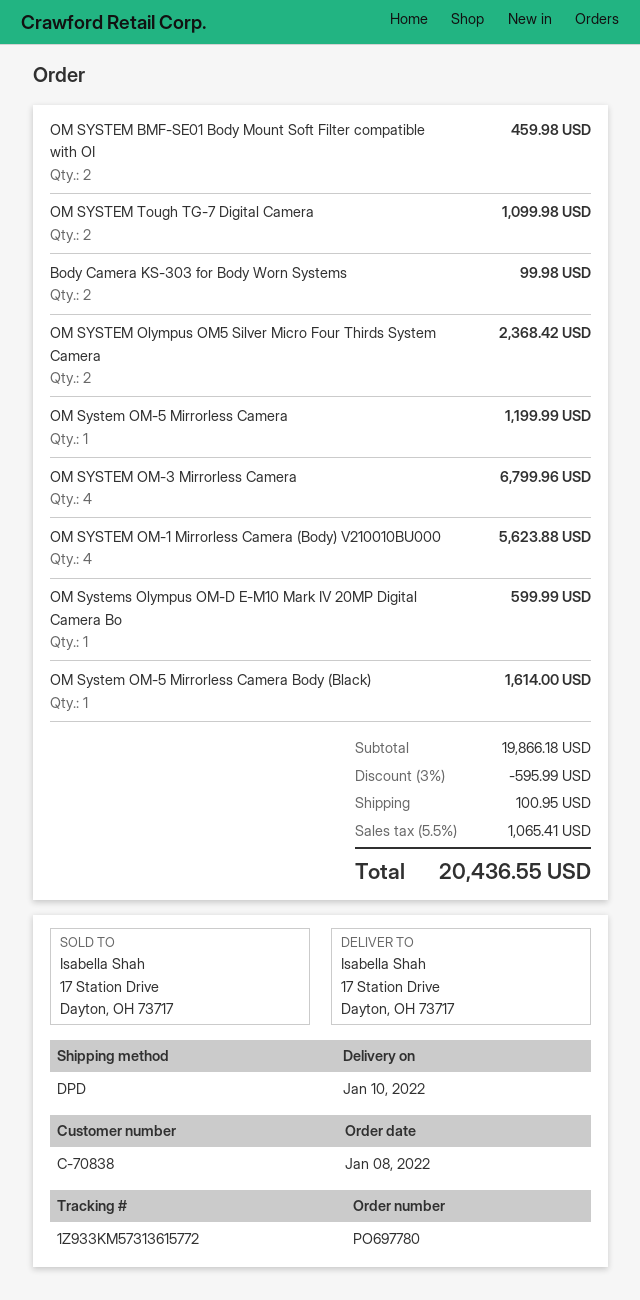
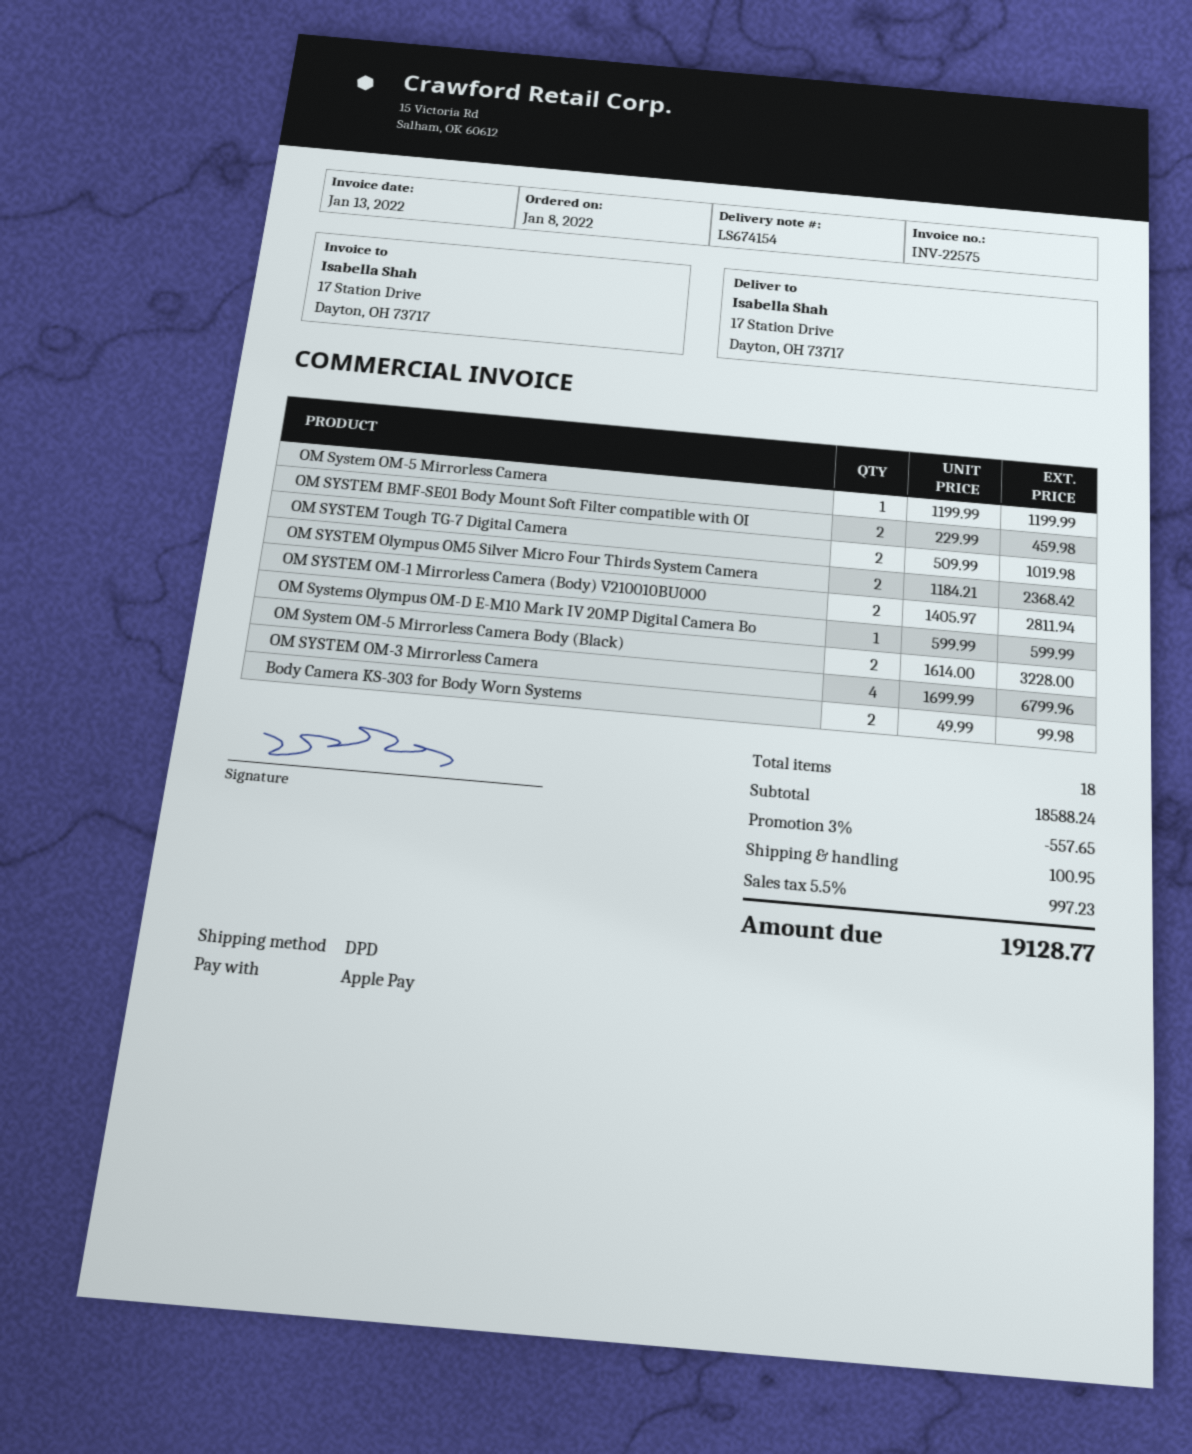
OM SYSTEM Tough TG-7 Digital Camera: 2 for 1099.98 -> 2 for 1019.98
OM SYSTEM OM-1 Mirrorless Camera (Body) V210010BU000: 4 for 5623.88 -> 2 for 2811.94
OM System OM-5 Mirrorless Camera Body (Black): 1 for 1614.00 -> 2 for 3228.00
subtotal: 19866.18 -> 18588.24
discount: 3% = 595.99 -> 3% = 557.65
tax: 5.5% = 1065.41 -> 5.5% = 997.23
total: 20436.55 -> 19128.77

